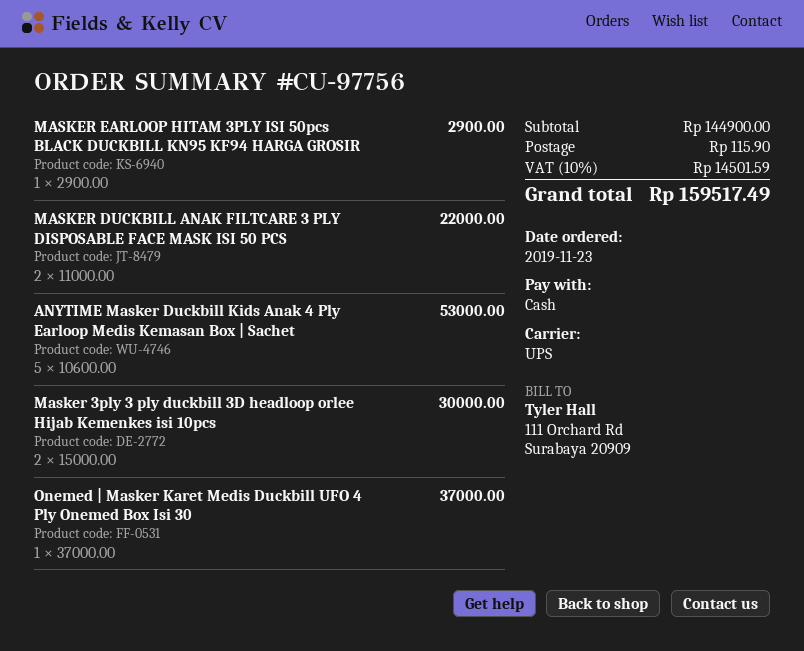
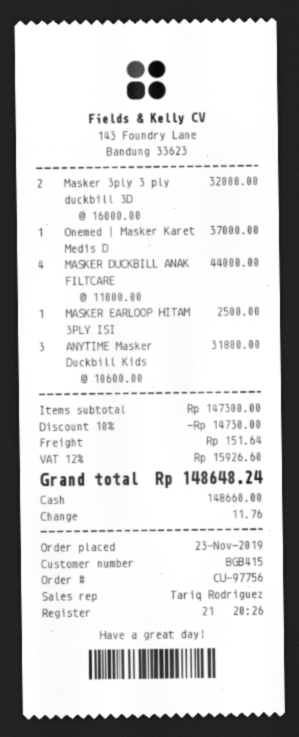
MASKER EARLOOP HITAM 3PLY ISI 50pcs BLACK DUCKBILL KN95 KF94 HARGA GROSIR: 1 x 2900.00 = 2900.00 -> 1 x 2500.00 = 2500.00
MASKER DUCKBILL ANAK FILTCARE 3 PLY DISPOSABLE FACE MASK ISI 50 PCS: 2 x 11000.00 = 22000.00 -> 4 x 11000.00 = 44000.00
ANYTIME Masker Duckbill Kids Anak 4 Ply Earloop Medis Kemasan Box | Sachet: 5 x 10600.00 = 53000.00 -> 3 x 10600.00 = 31800.00
Masker 3ply 3 ply duckbill 3D headloop orlee Hijab Kemenkes isi 10pcs: 2 x 15000.00 = 30000.00 -> 2 x 16000.00 = 32000.00
subtotal: 144900.00 -> 147300.00
discount: none -> 10% = 14730.00
shipping: 115.90 -> 151.64
tax: 10% = 14501.59 -> 12% = 15926.60
total: 159517.49 -> 148648.24

